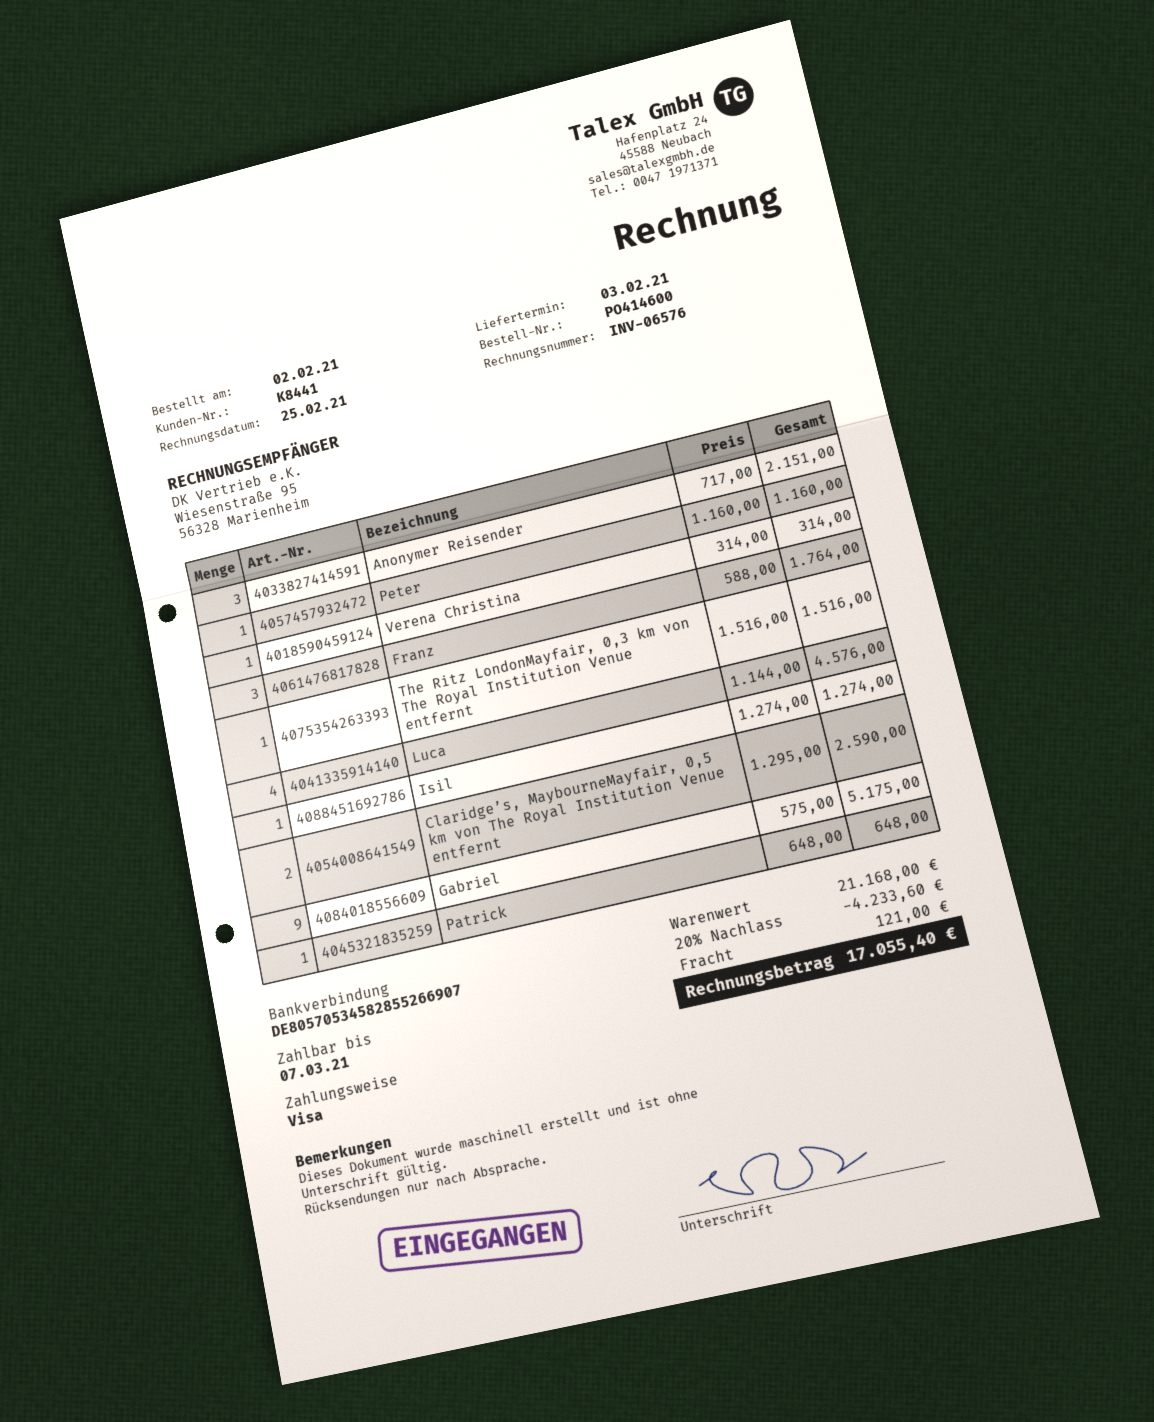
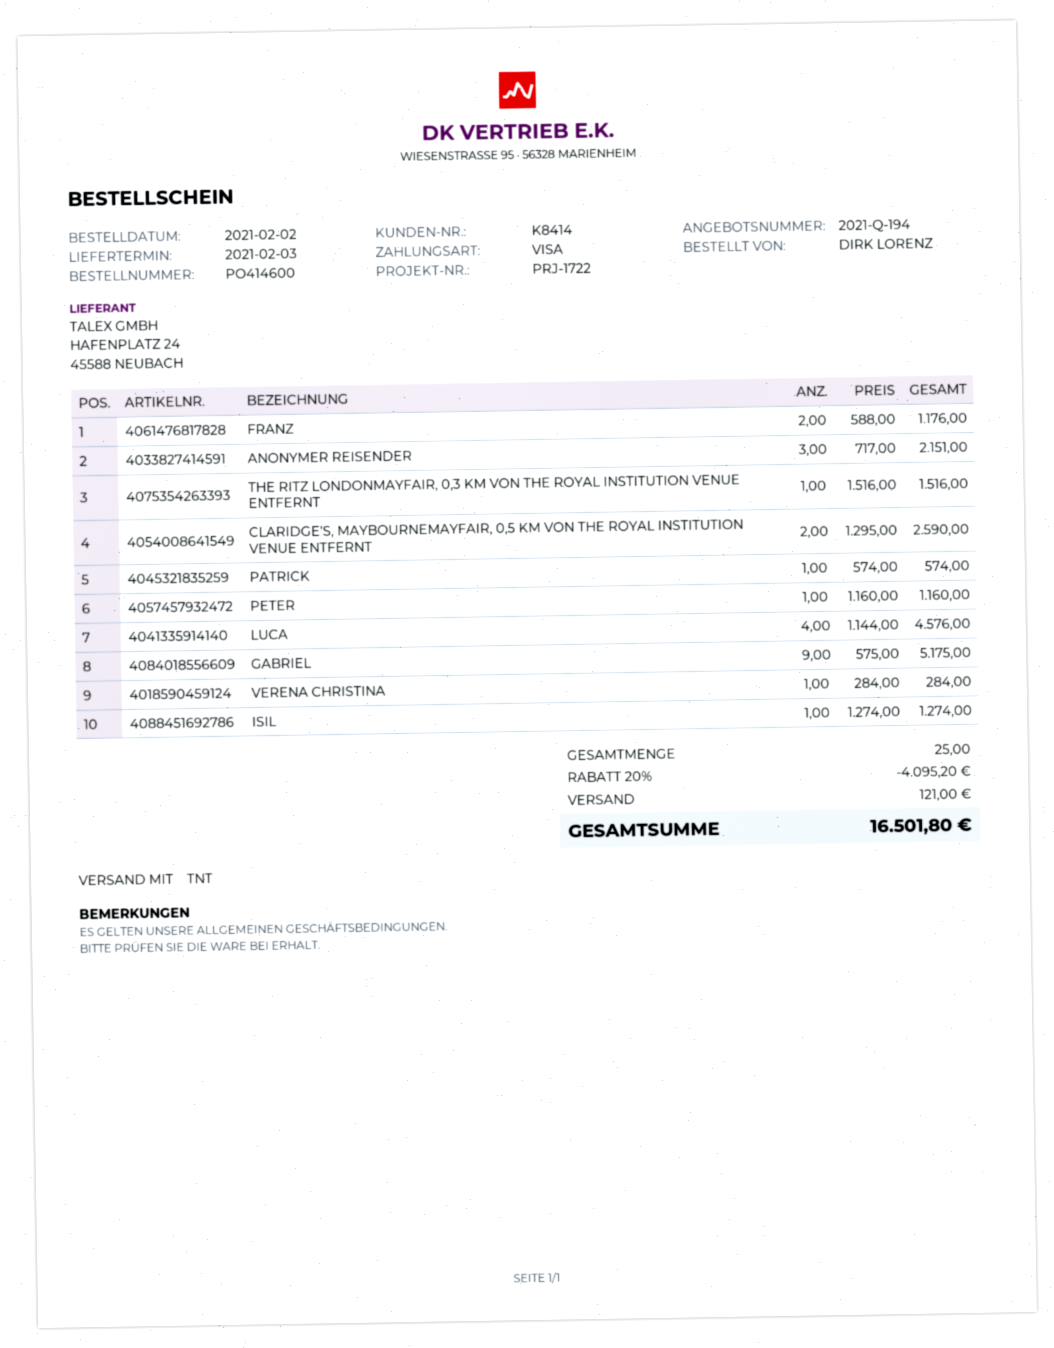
customer number: K8441 -> K8414
Verena Christina: 1 x 314.00 = 314.00 -> 1 x 284.00 = 284.00
Franz: 3 x 588.00 = 1764.00 -> 2 x 588.00 = 1176.00
Patrick: 1 x 648.00 = 648.00 -> 1 x 574.00 = 574.00
discount: 20% = 4233.60 -> 20% = 4095.20
total: 17055.40 -> 16501.80

